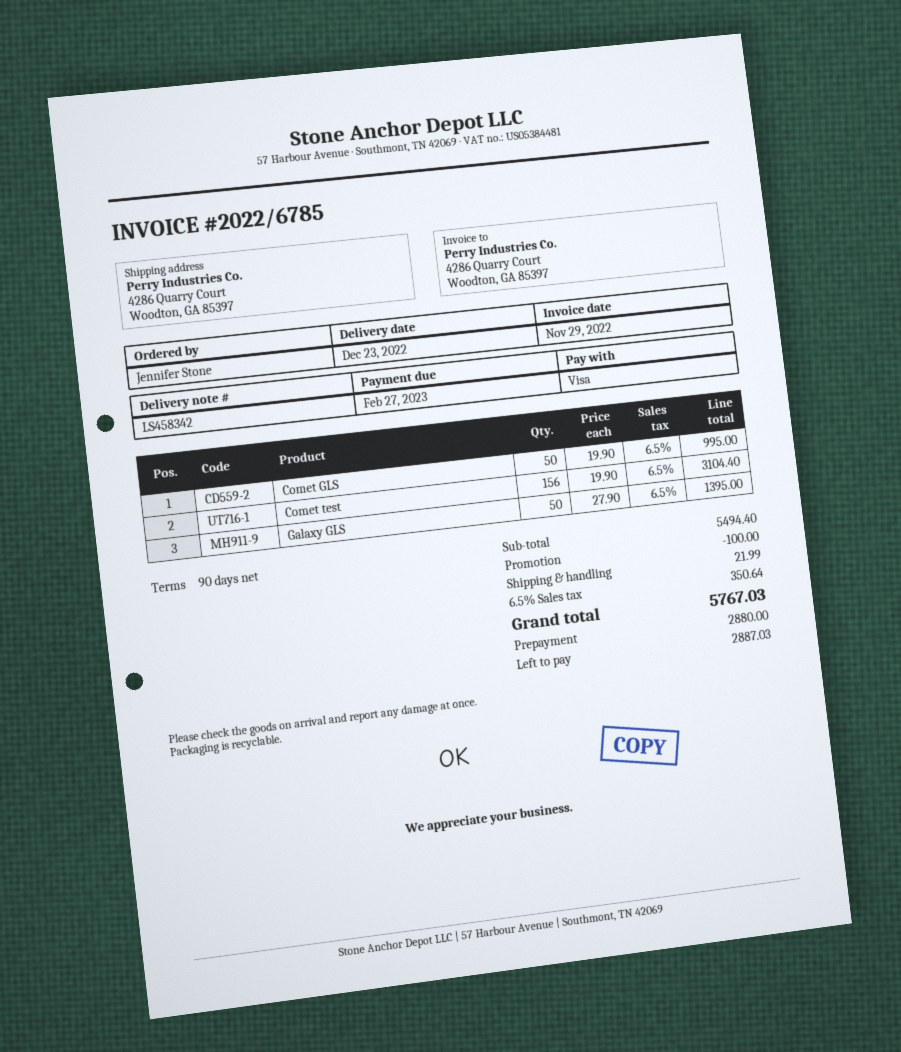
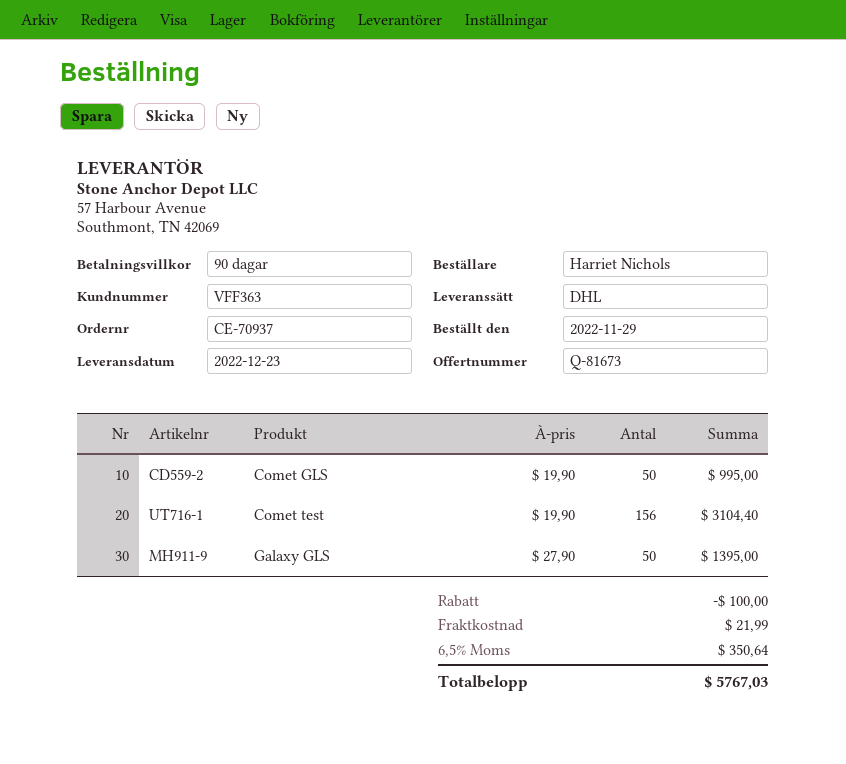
ordered by: Jennifer Stone -> Harriet Nichols

